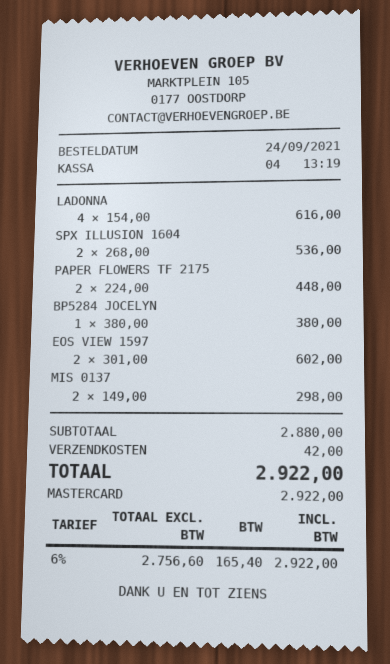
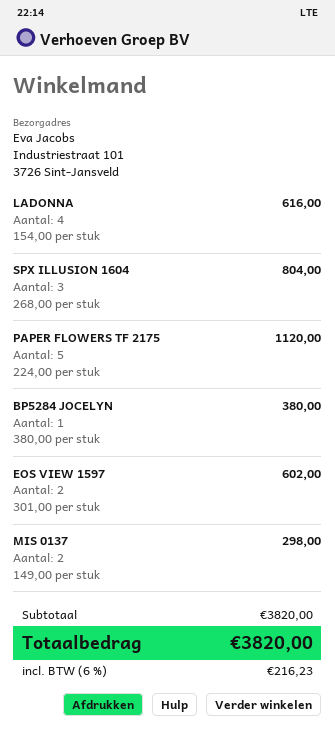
SPX ILLUSION 1604: 2 x 268.00 = 536.00 -> 3 x 268.00 = 804.00
PAPER FLOWERS TF 2175: 2 x 224.00 = 448.00 -> 5 x 224.00 = 1120.00
subtotal: 2880.00 -> 3820.00
shipping: 42.00 -> none
tax: 6% = 165.40 -> 6% = 216.23
total: 2922.00 -> 3820.00

